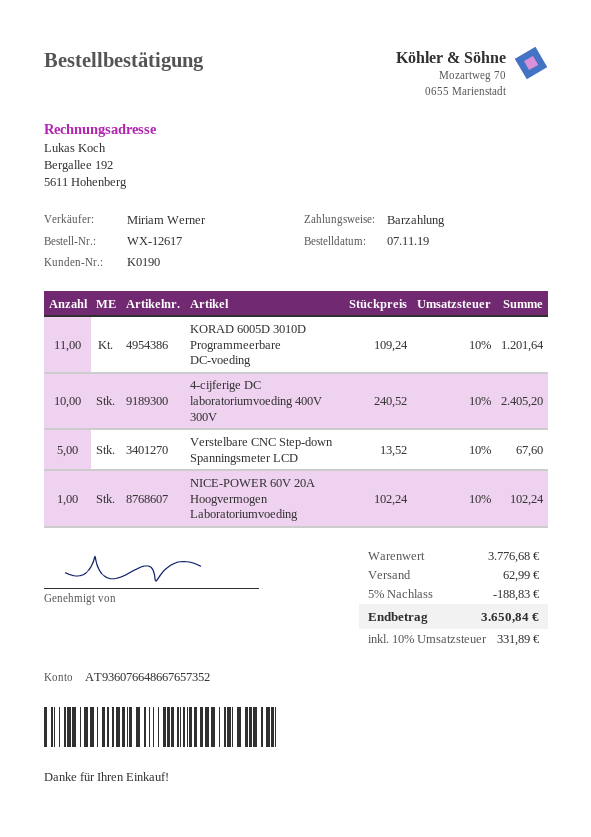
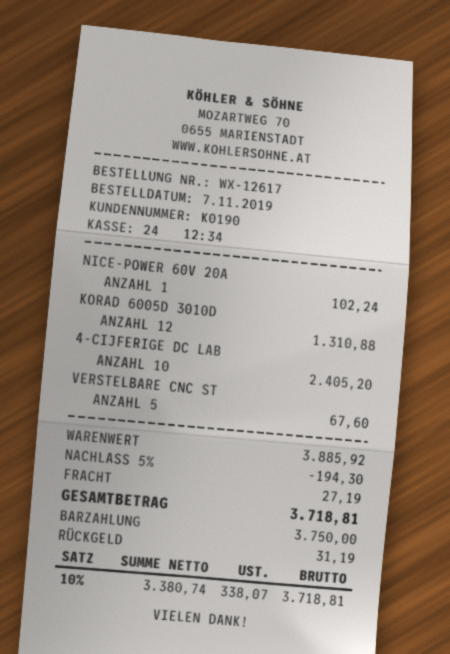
KORAD 6005D 3010D Programmeerbare DC-voeding: 11 for 1201.64 -> 12 for 1310.88
subtotal: 3776.68 -> 3885.92
discount: 5% = 188.83 -> 5% = 194.30
shipping: 62.99 -> 27.19
tax: 10% = 331.89 -> 10% = 338.07
total: 3650.84 -> 3718.81

